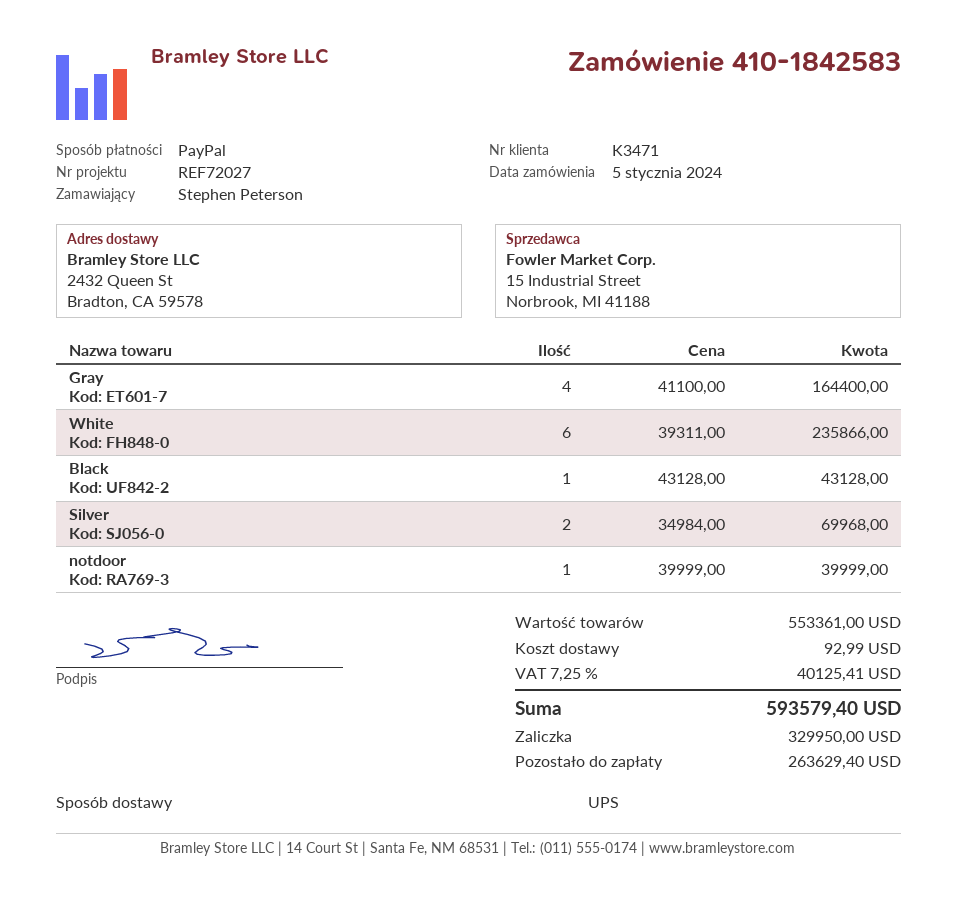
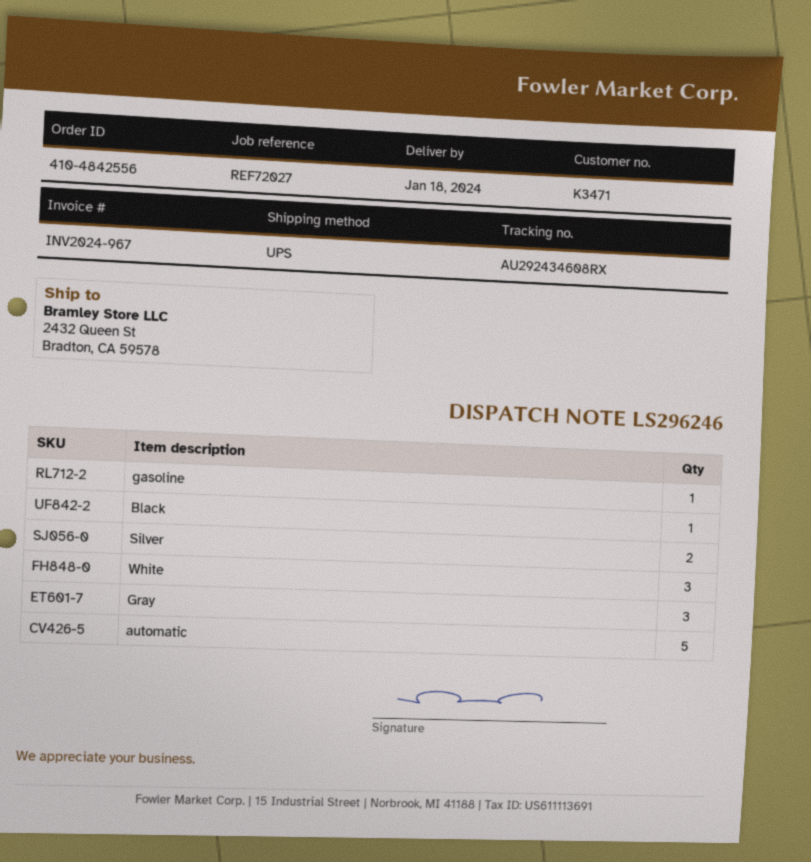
order number: 410-1842583 -> 410-4842556
Gray: 4 -> 3
White: 6 -> 3
notdoor: 1 -> none
gasoline: none -> 1
automatic: none -> 5

